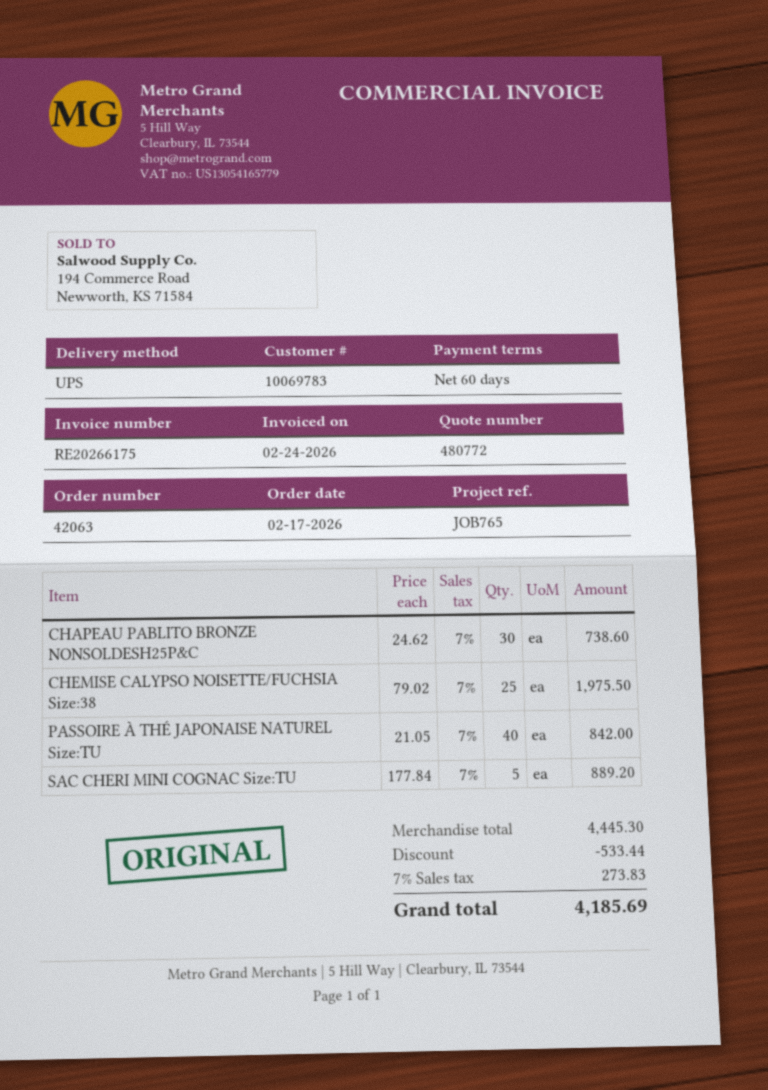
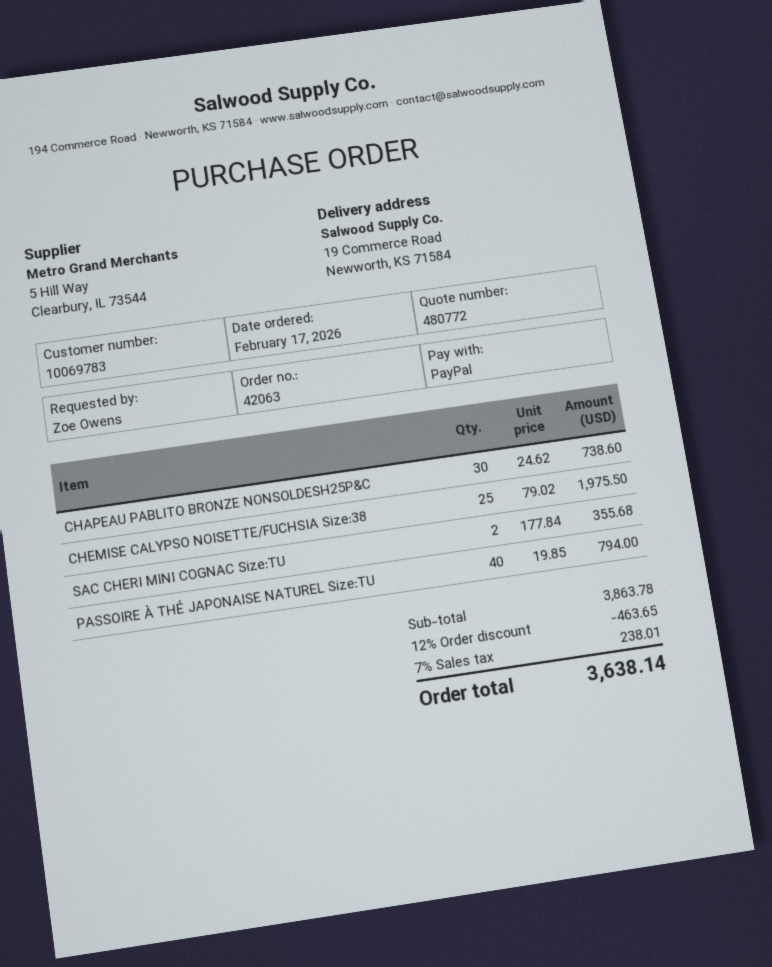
PASSOIRE À THÉ JAPONAISE NATUREL Size:TU: 40 x 21.05 = 842.00 -> 40 x 19.85 = 794.00
SAC CHERI MINI COGNAC Size:TU: 5 x 177.84 = 889.20 -> 2 x 177.84 = 355.68
subtotal: 4445.30 -> 3863.78
discount: 533.44 -> 463.65
tax: 7% = 273.83 -> 7% = 238.01
total: 4185.69 -> 3638.14

